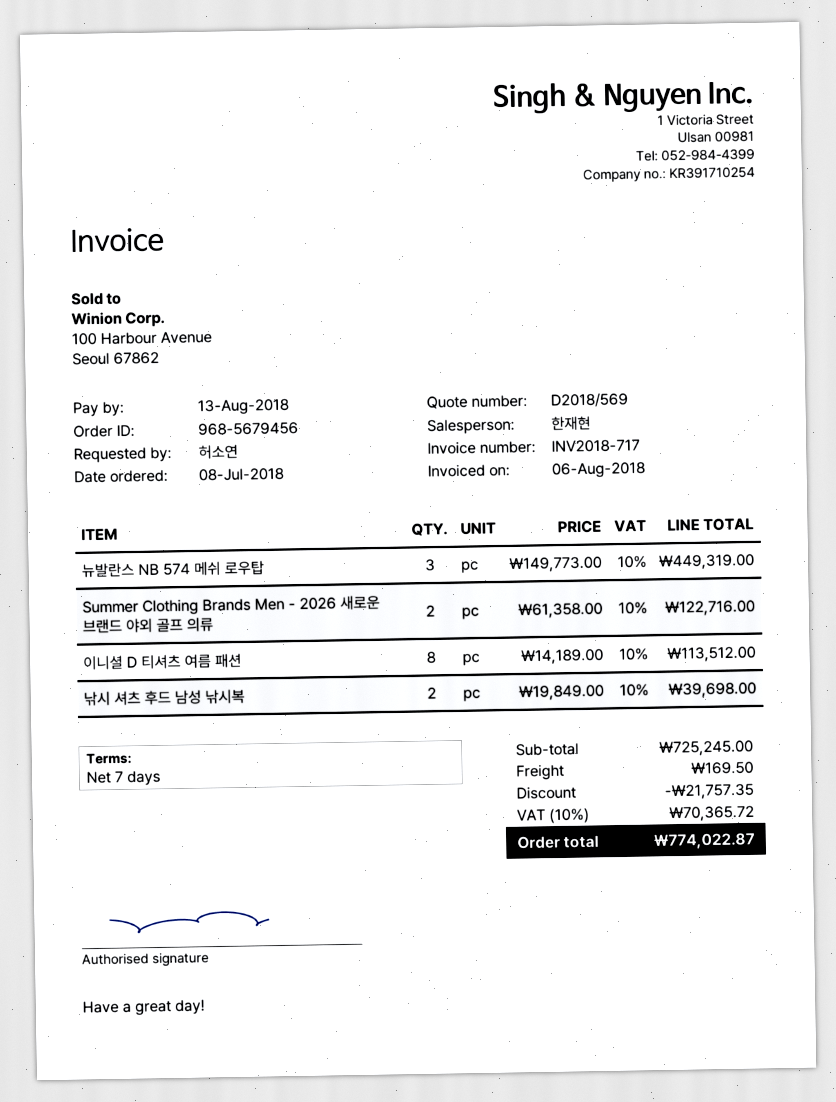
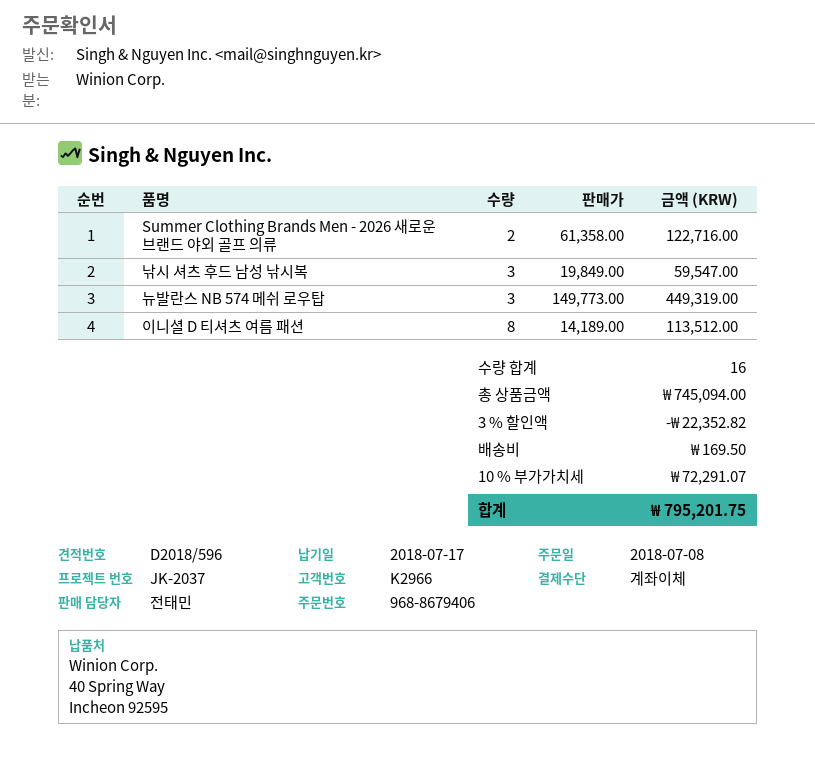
quote number: D2018/569 -> D2018/596
order number: 968-5679456 -> 968-8679406
sales rep: 한재현 -> 전태민
낚시 셔츠 후드 남성 낚시복: 2 x 19849.00 = 39698.00 -> 3 x 19849.00 = 59547.00
subtotal: 725245.00 -> 745094.00
discount: 21757.35 -> 22352.82
tax: 10% = 70365.72 -> 10% = 72291.07
total: 774022.87 -> 795201.75

